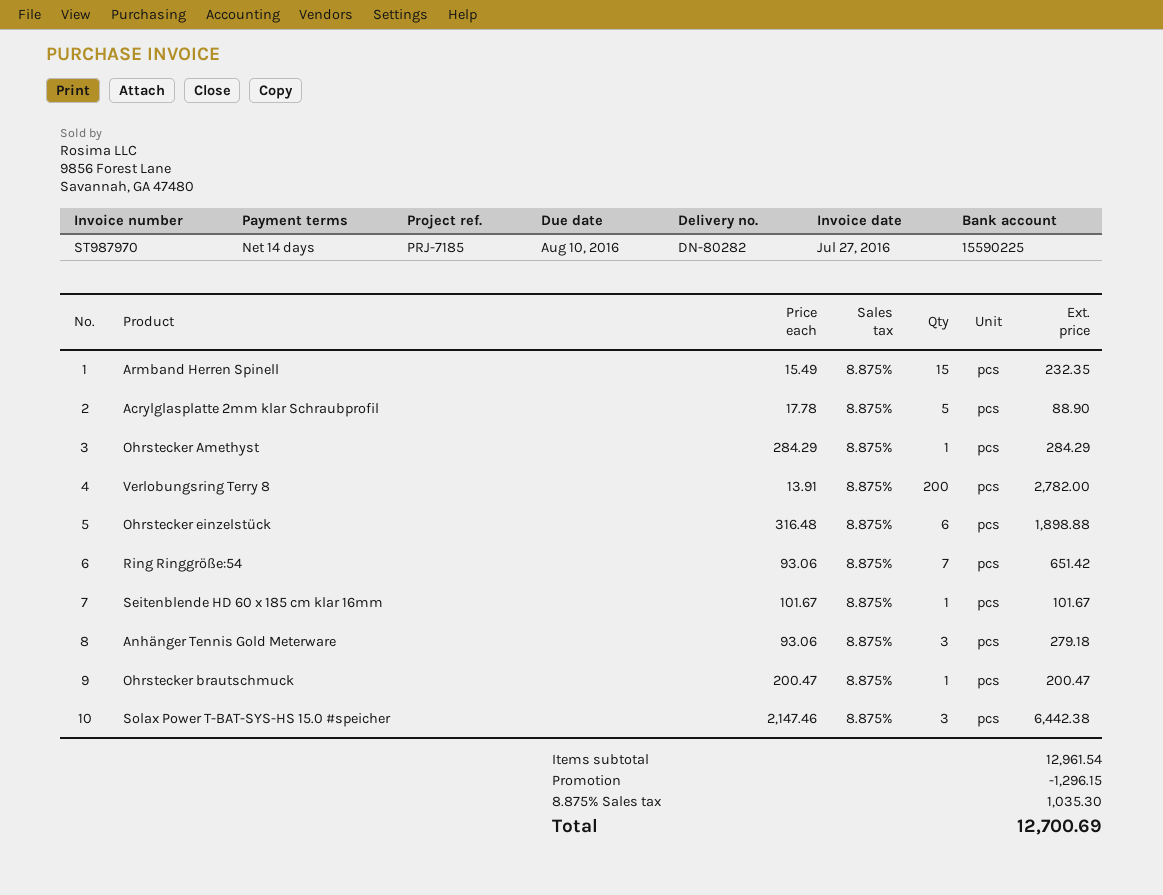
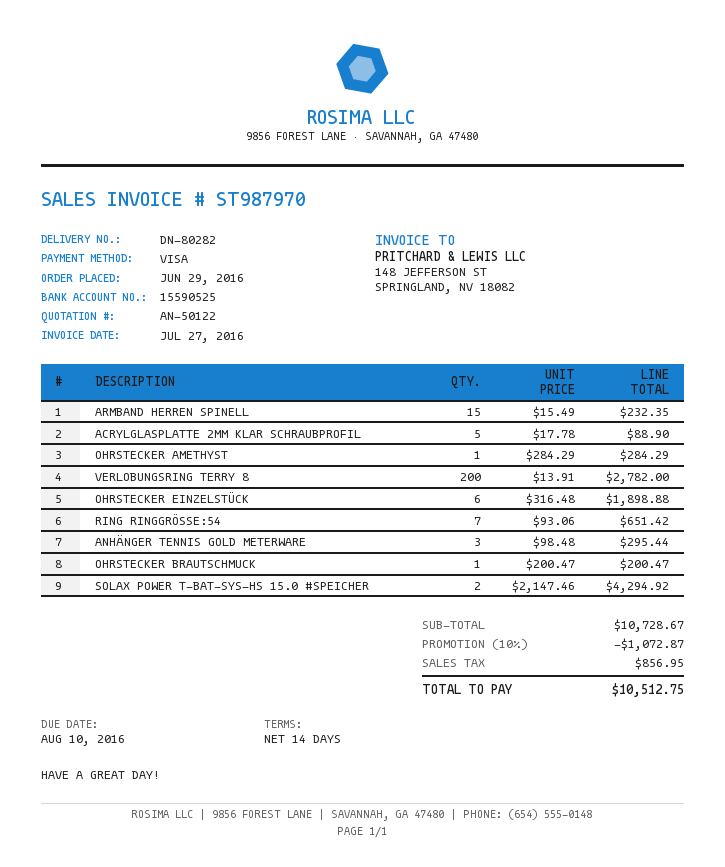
bank account: 15590225 -> 15590525
Seitenblende HD 60 x 185 cm klar 16mm: 1 x 101.67 = 101.67 -> none
Anhänger Tennis Gold Meterware: 3 x 93.06 = 279.18 -> 3 x 98.48 = 295.44
Solax Power T-BAT-SYS-HS 15.0 #speicher: 3 x 2147.46 = 6442.38 -> 2 x 2147.46 = 4294.92
subtotal: 12961.54 -> 10728.67
discount: 1296.15 -> 1072.87
tax: 1035.30 -> 856.95
total: 12700.69 -> 10512.75

